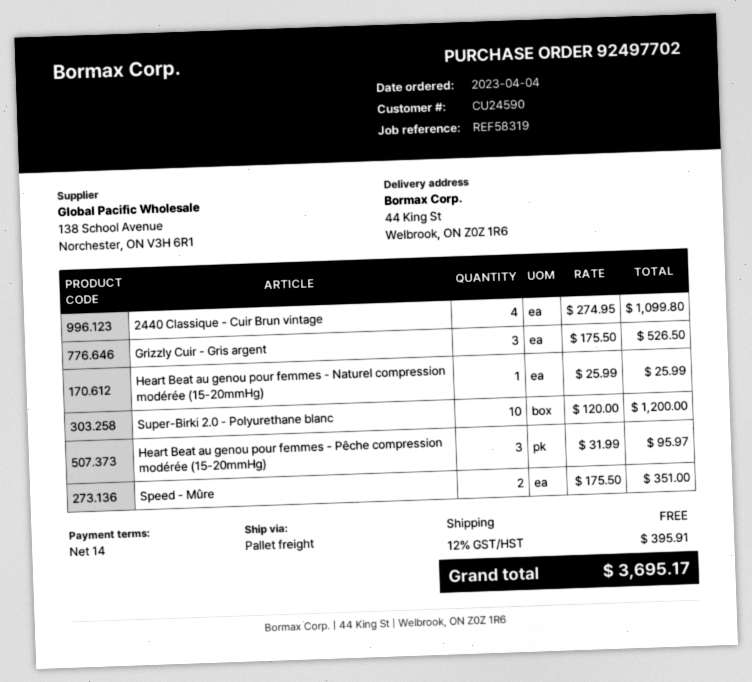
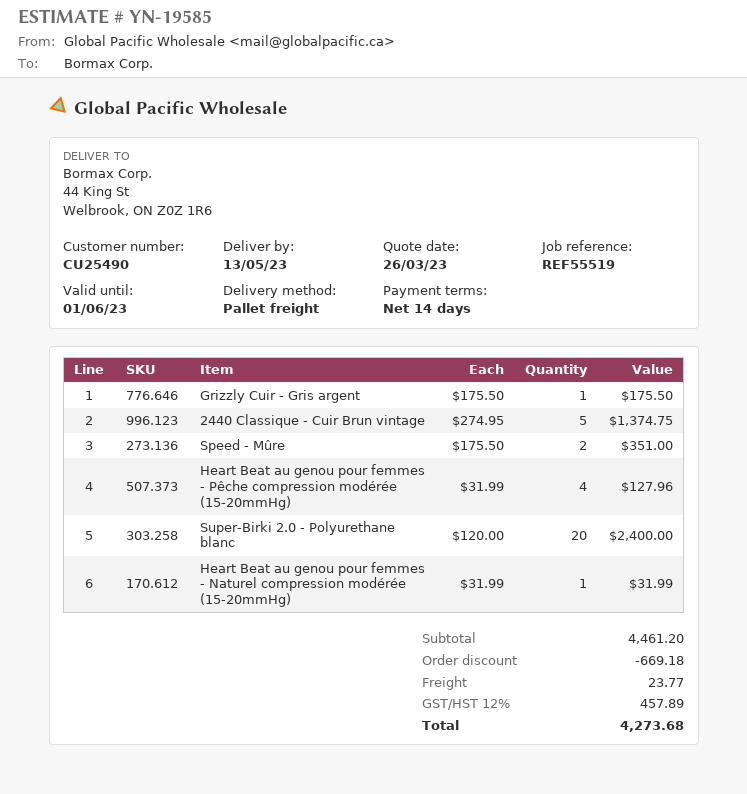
customer number: CU24590 -> CU25490
reference: REF58319 -> REF55519
2440 Classique - Cuir Brun vintage: 4 x 274.95 = 1099.80 -> 5 x 274.95 = 1374.75
Grizzly Cuir - Gris argent: 3 x 175.50 = 526.50 -> 1 x 175.50 = 175.50
Heart Beat au genou pour femmes - Naturel compression modérée (15-20mmHg): 1 x 25.99 = 25.99 -> 1 x 31.99 = 31.99
Super-Birki 2.0 - Polyurethane blanc: 10 x 120.00 = 1200.00 -> 20 x 120.00 = 2400.00
Heart Beat au genou pour femmes - Pêche compression modérée (15-20mmHg): 3 x 31.99 = 95.97 -> 4 x 31.99 = 127.96
discount: none -> 669.18
shipping: 0.00 -> 23.77
tax: 12% = 395.91 -> 12% = 457.89
total: 3695.17 -> 4273.68

